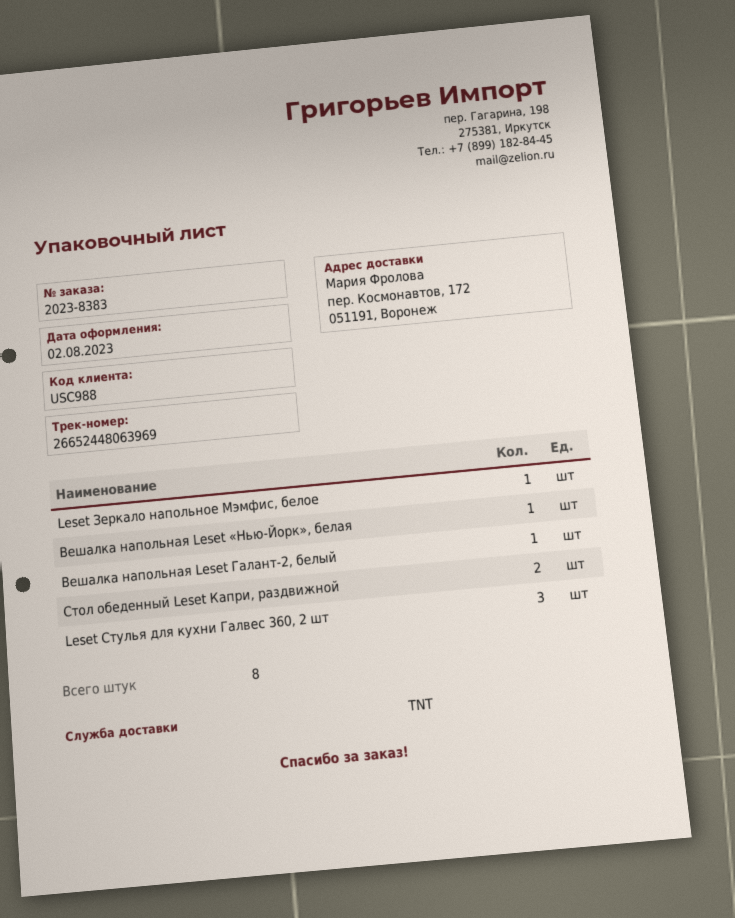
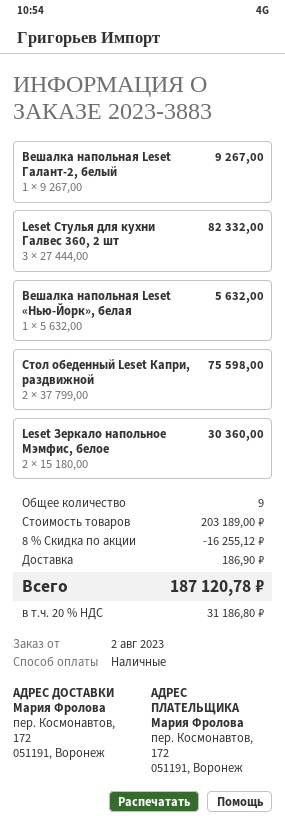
order number: 2023-8383 -> 2023-3883
Leset Зеркало напольное Мэмфис, белое: 1 -> 2
total quantity: 8 -> 9

